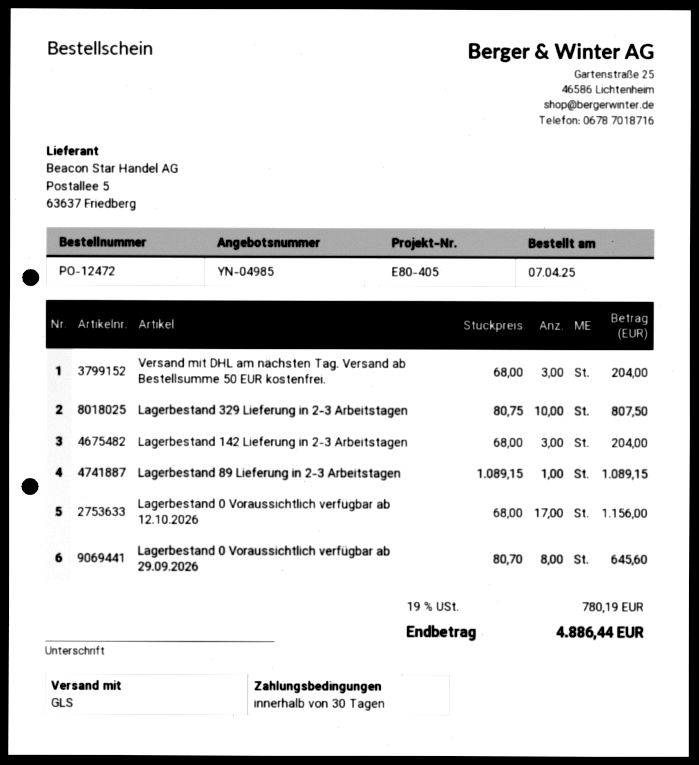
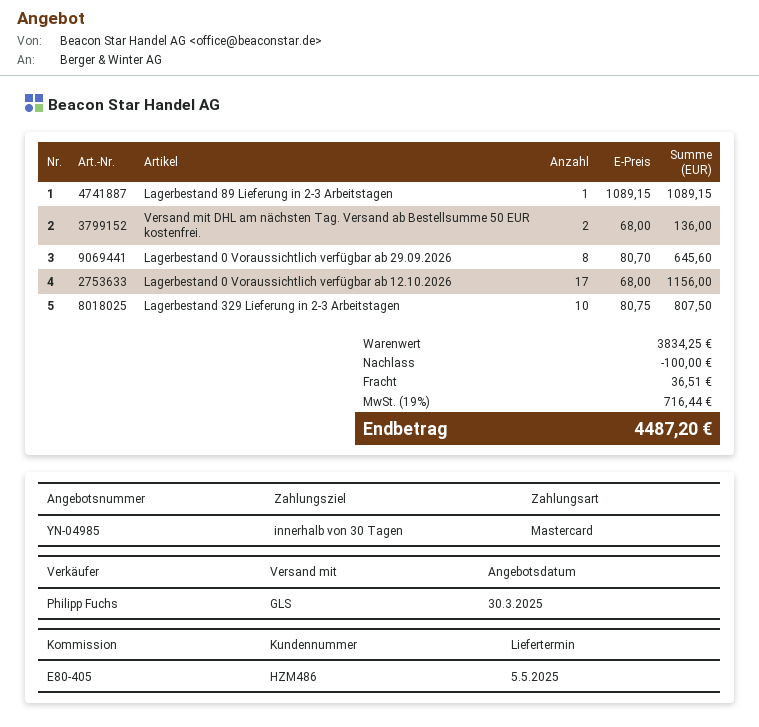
Versand mit DHL am nächsten Tag. Versand ab Bestellsumme 50 EUR kostenfrei.: 3 x 68.00 = 204.00 -> 2 x 68.00 = 136.00
Lagerbestand 142 Lieferung in 2-3 Arbeitstagen: 3 x 68.00 = 204.00 -> none
discount: none -> 100.00
shipping: none -> 36.51
tax: 19% = 780.19 -> 19% = 716.44
total: 4886.44 -> 4487.20

